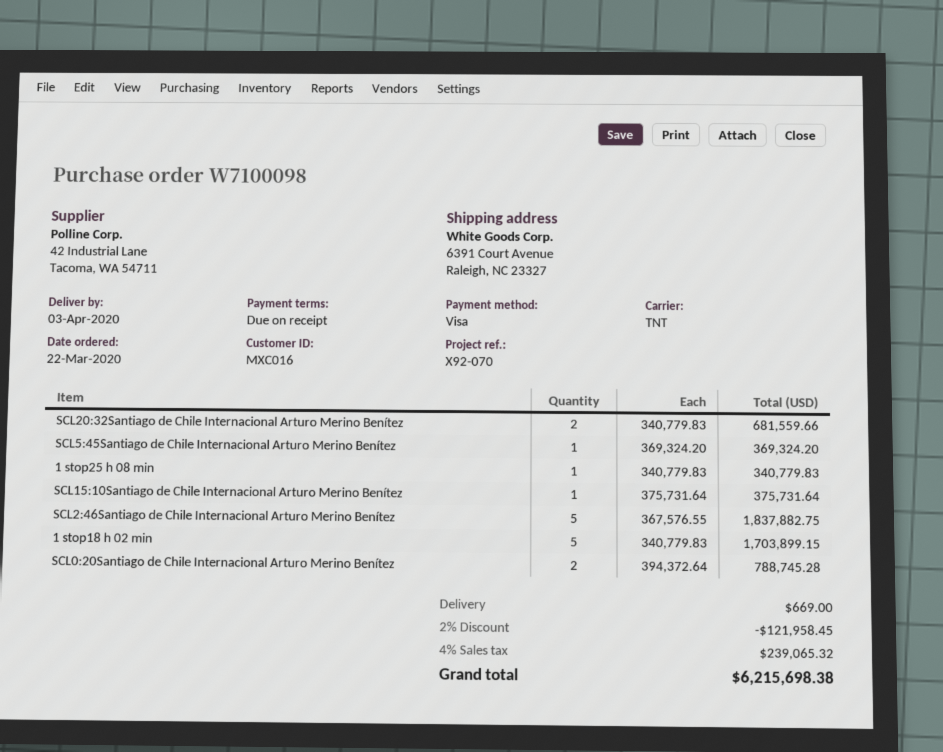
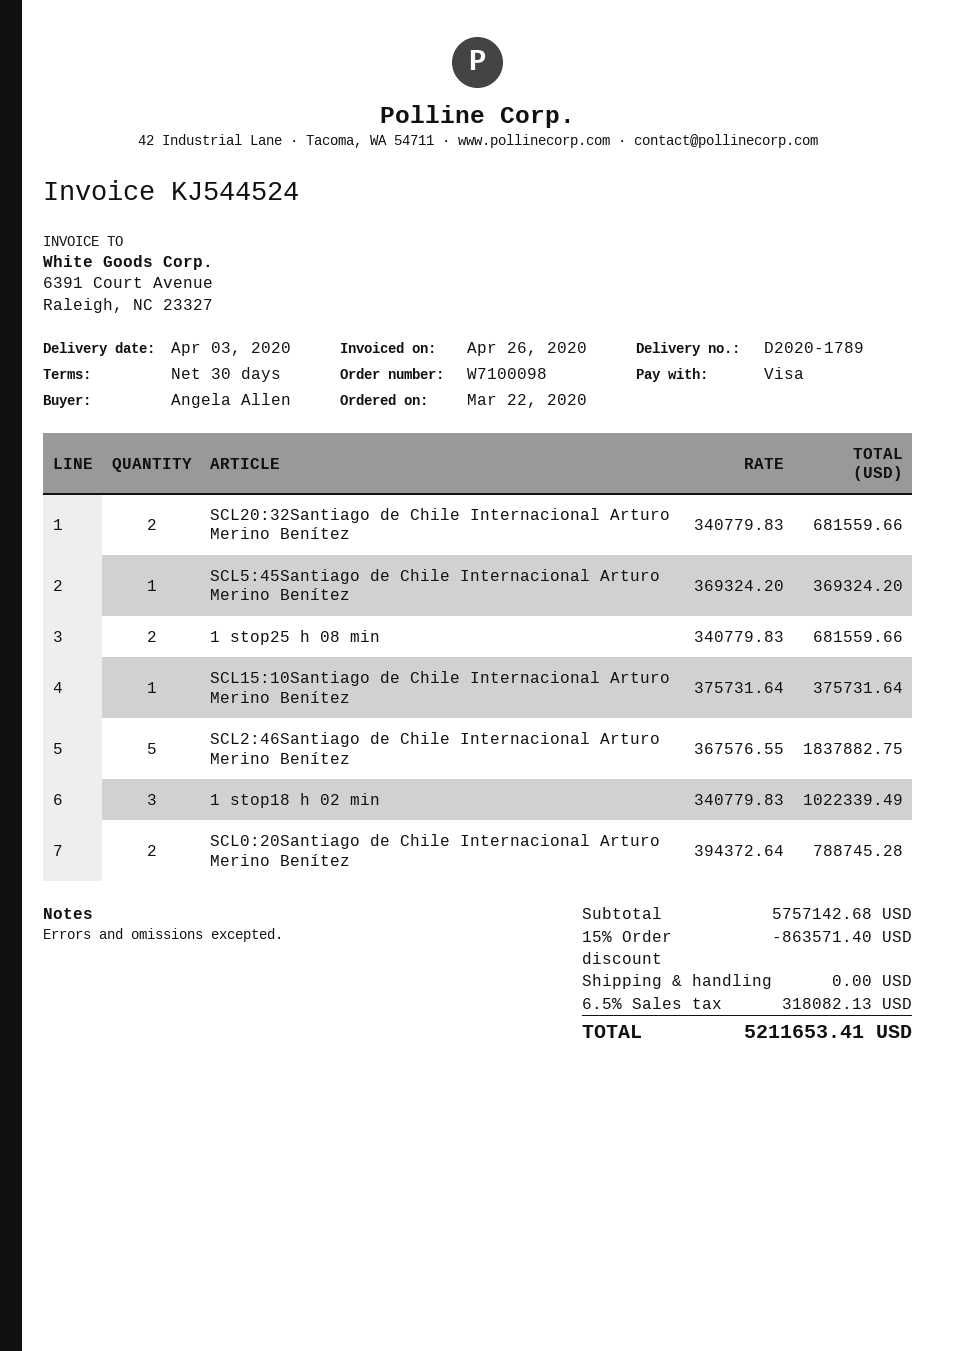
payment terms: on receipt -> 30 days
1 stop25 h 08 min: 1 x 340779.83 = 340779.83 -> 2 x 340779.83 = 681559.66
1 stop18 h 02 min: 5 x 340779.83 = 1703899.15 -> 3 x 340779.83 = 1022339.49
discount: 2% = 121958.45 -> 15% = 863571.40
shipping: 669.00 -> 0.00
tax: 4% = 239065.32 -> 6.5% = 318082.13
total: 6215698.38 -> 5211653.41

